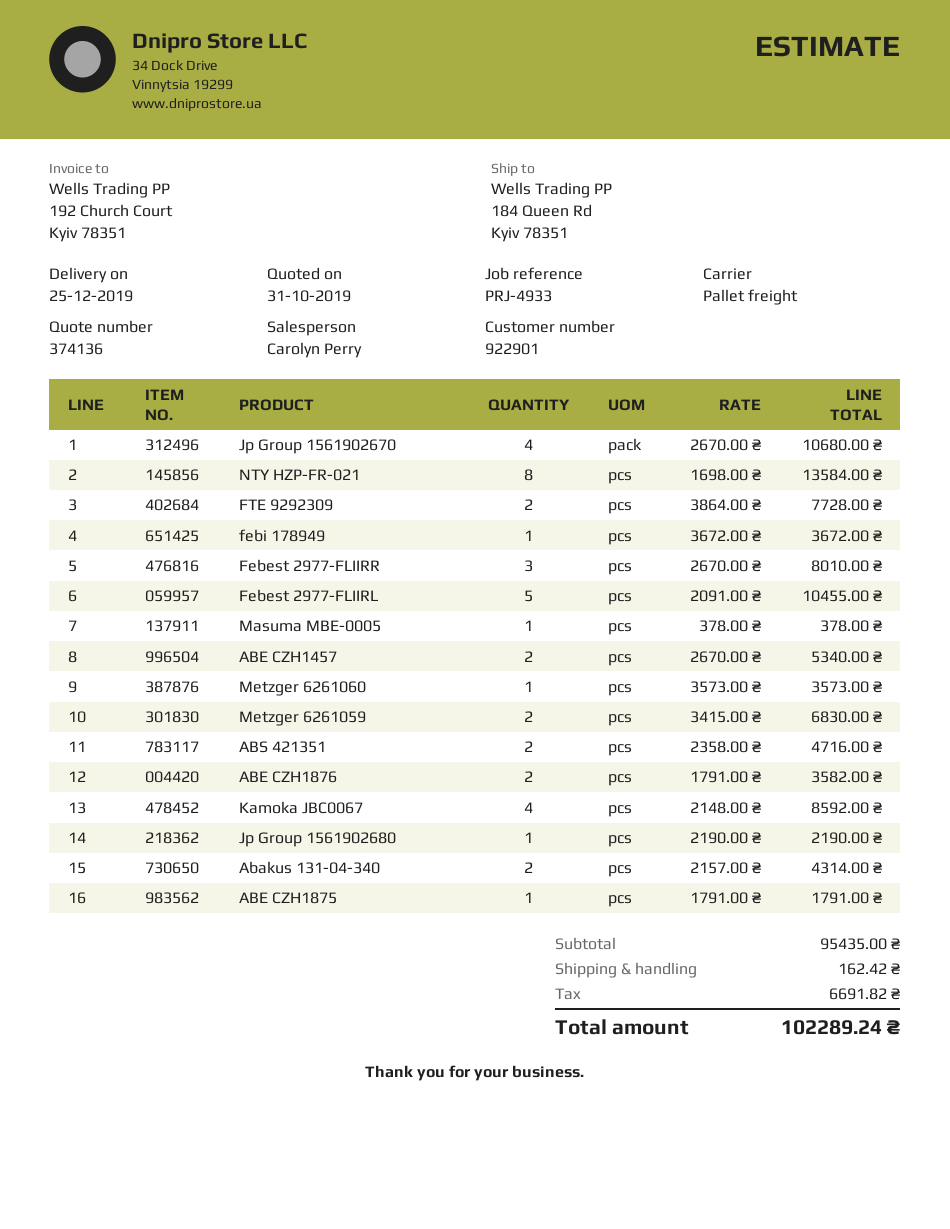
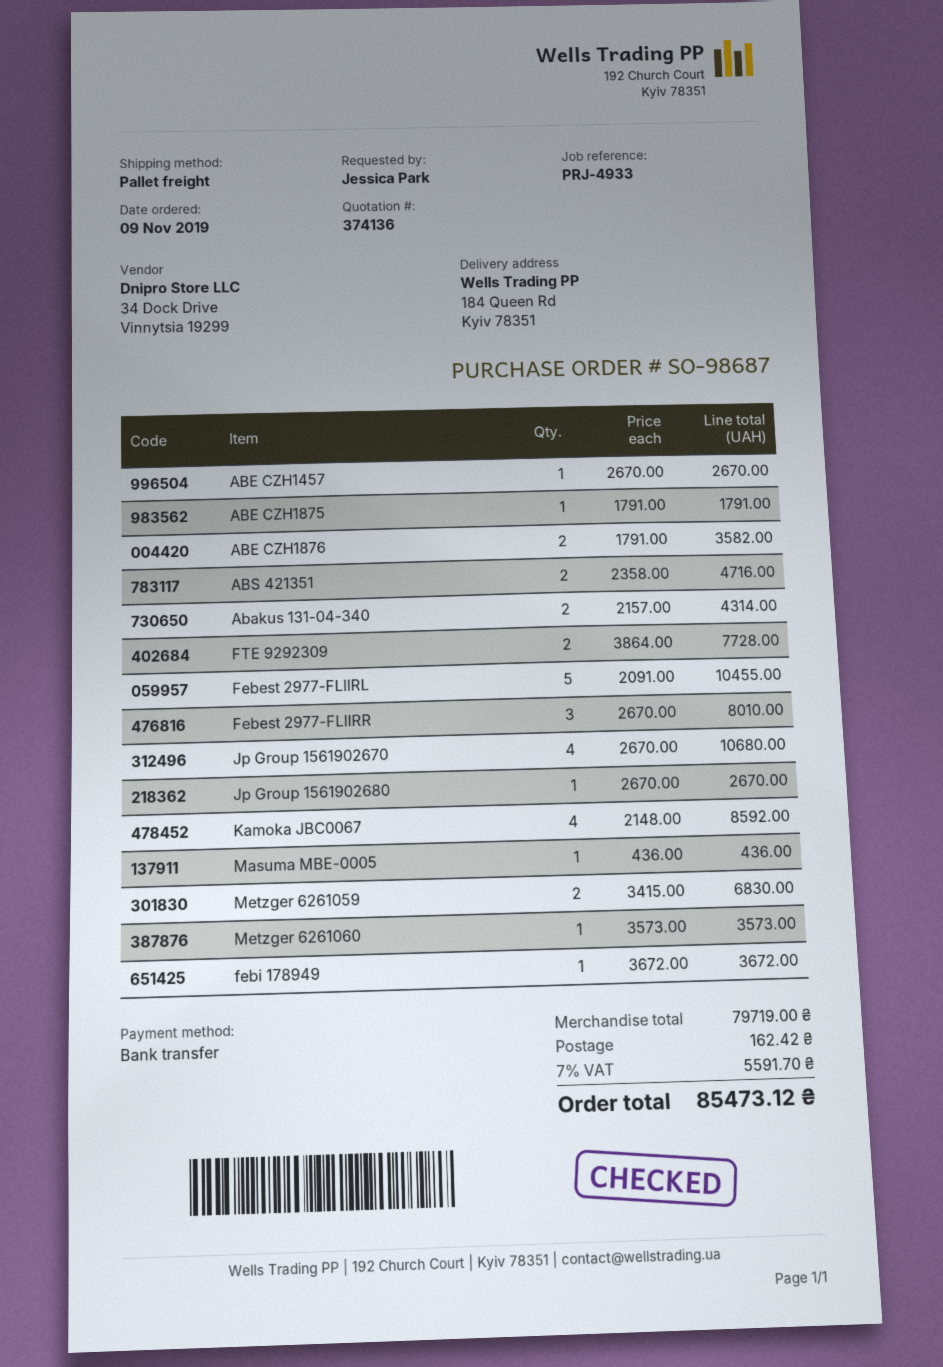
NTY HZP-FR-021: 8 x 1698.00 = 13584.00 -> none
Masuma MBE-0005: 1 x 378.00 = 378.00 -> 1 x 436.00 = 436.00
ABE CZH1457: 2 x 2670.00 = 5340.00 -> 1 x 2670.00 = 2670.00
Jp Group 1561902680: 1 x 2190.00 = 2190.00 -> 1 x 2670.00 = 2670.00
subtotal: 95435.00 -> 79719.00
tax: 6691.82 -> 5591.70
total: 102289.24 -> 85473.12

